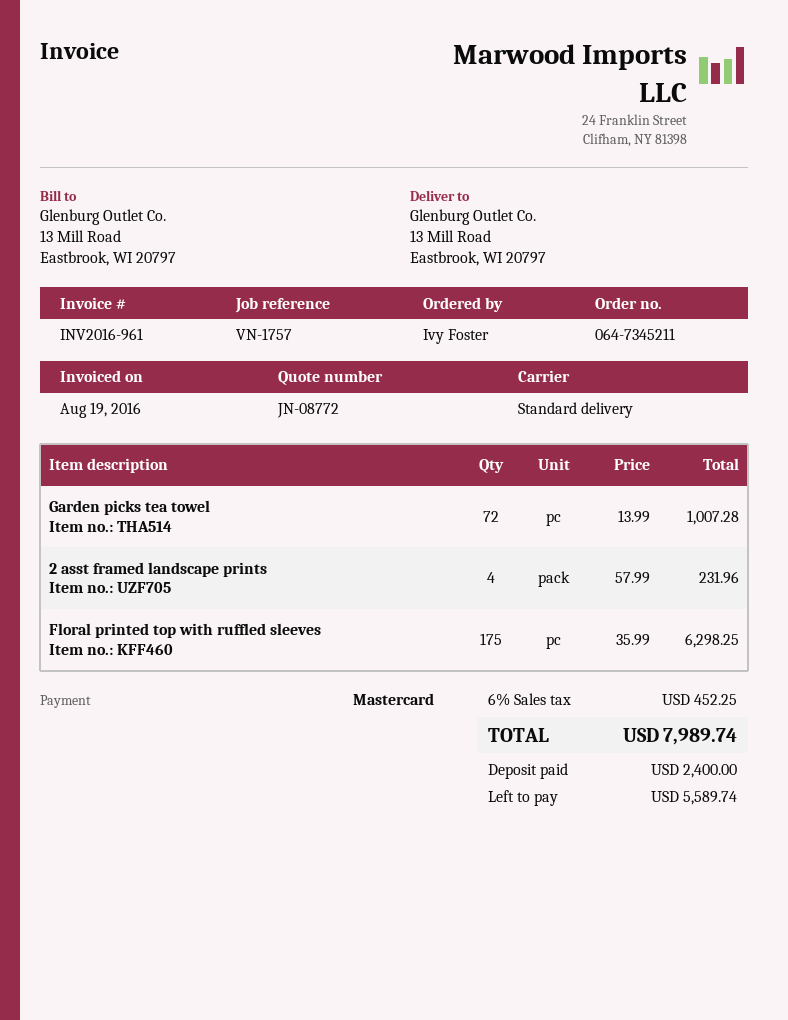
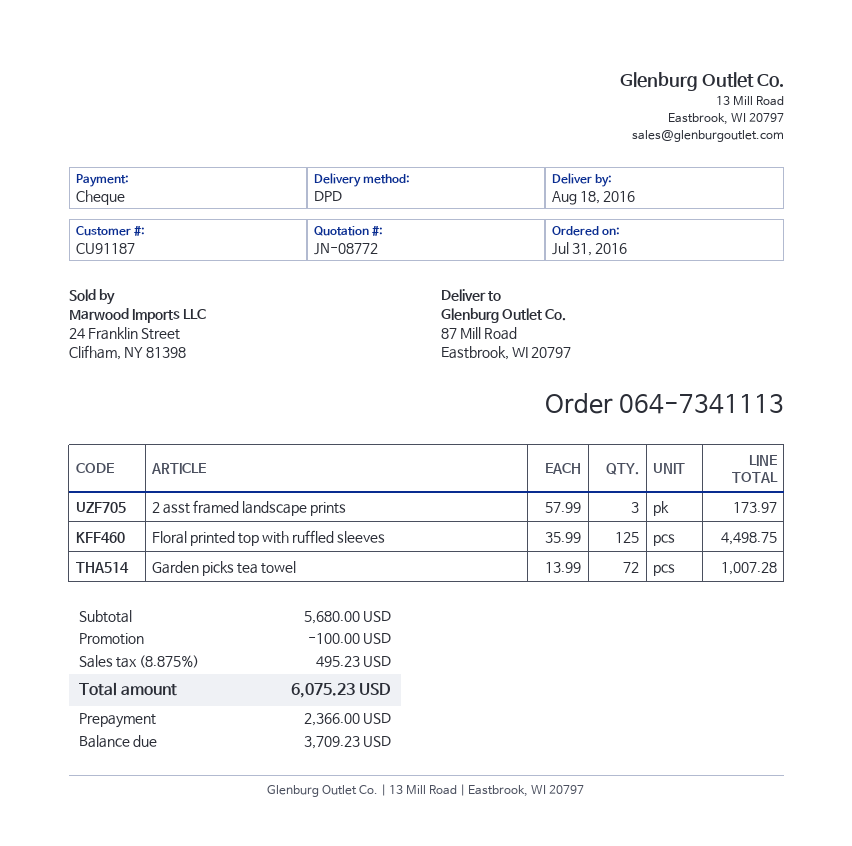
order number: 064-7345211 -> 064-7341113
payment method: Mastercard -> cheque
shipping method: standard -> DPD
ship to: 13 Mill Road, Eastbrook, WI 20797 -> 87 Mill Road, Eastbrook, WI 20797
2 asst framed landscape prints: 4 x 57.99 = 231.96 -> 3 x 57.99 = 173.97
Floral printed top with ruffled sleeves: 175 x 35.99 = 6298.25 -> 125 x 35.99 = 4498.75
discount: none -> 100.00
tax: 6% = 452.25 -> 8.875% = 495.23
total: 7989.74 -> 6075.23
deposit: 2400.00 -> 2366.00
balance: 5589.74 -> 3709.23

